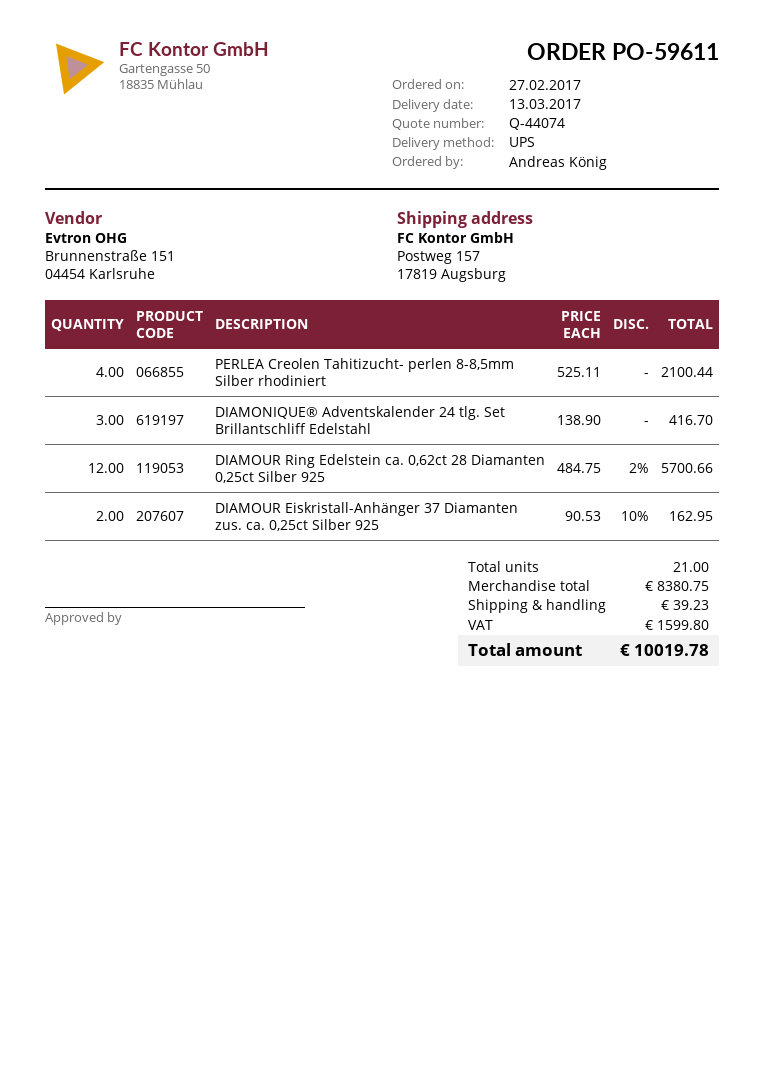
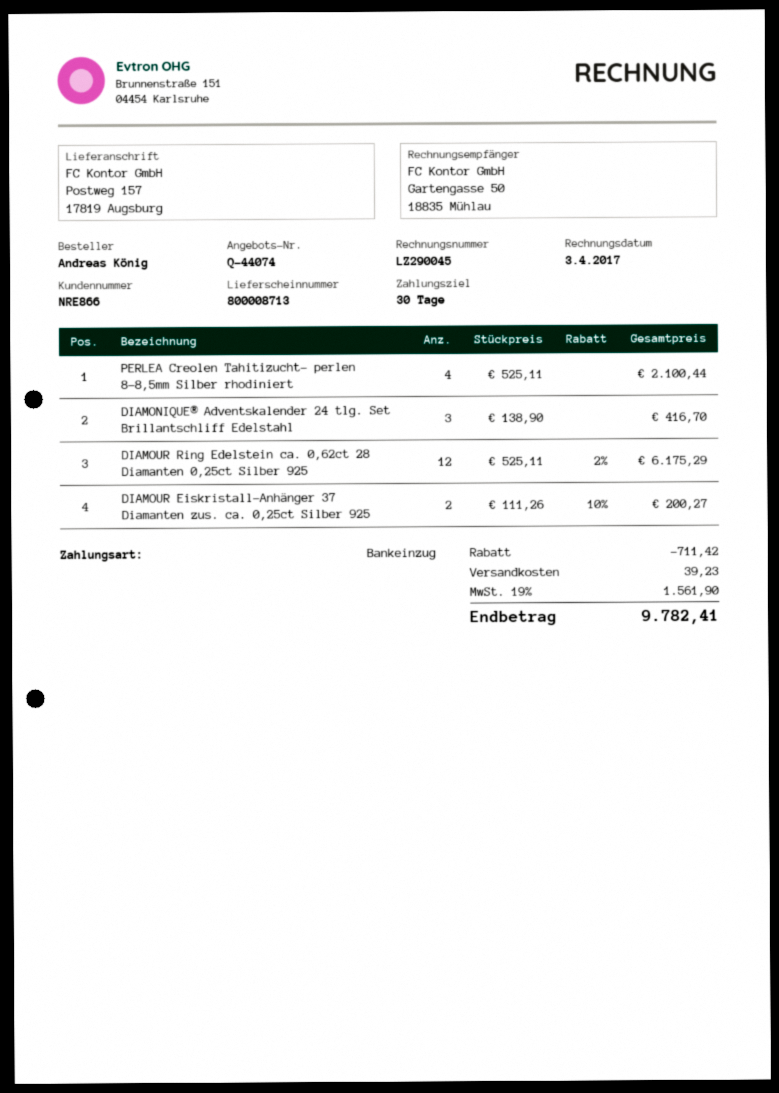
DIAMOUR Ring Edelstein ca. 0,62ct 28 Diamanten 0,25ct Silber 925: 12 x 484.75 - 2% = 5700.66 -> 12 x 525.11 - 2% = 6175.29
DIAMOUR Eiskristall-Anhänger 37 Diamanten zus. ca. 0,25ct Silber 925: 2 x 90.53 - 10% = 162.95 -> 2 x 111.26 - 10% = 200.27
discount: none -> 711.42
tax: 1599.80 -> 1561.90
total: 10019.78 -> 9782.41

